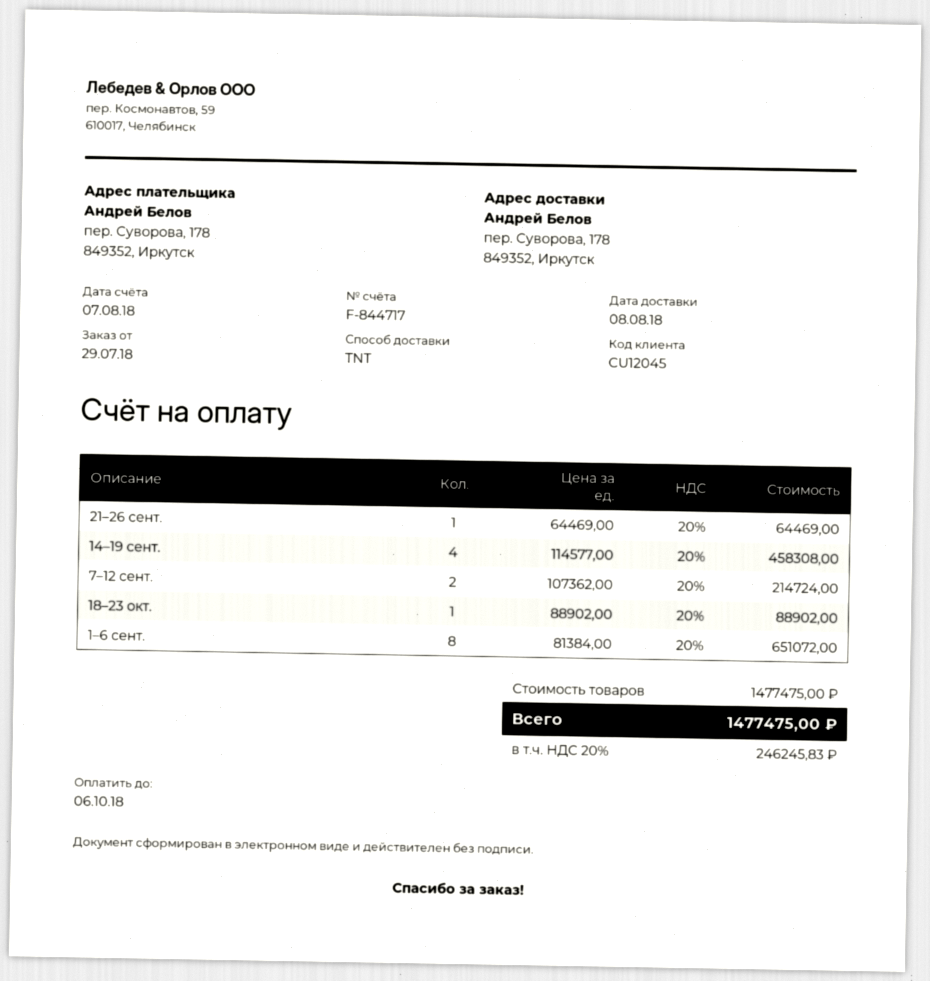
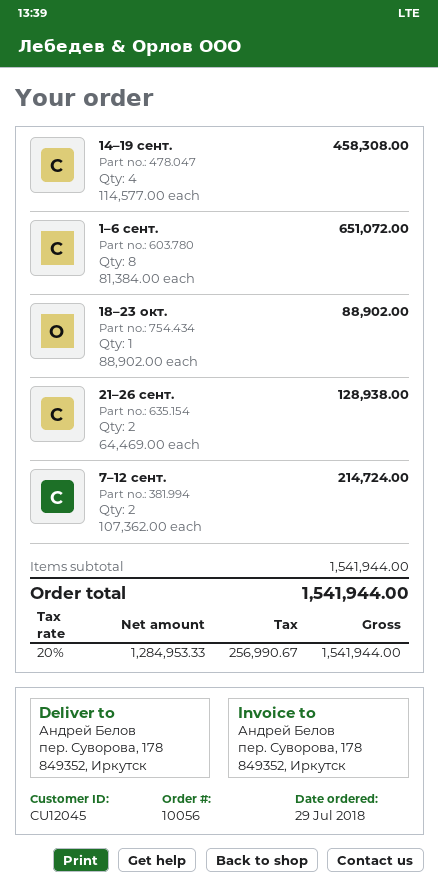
21–26 сент.: 1 x 64469.00 = 64469.00 -> 2 x 64469.00 = 128938.00
subtotal: 1477475.00 -> 1541944.00
tax: 20% = 246245.83 -> 20% = 256990.67
total: 1477475.00 -> 1541944.00

